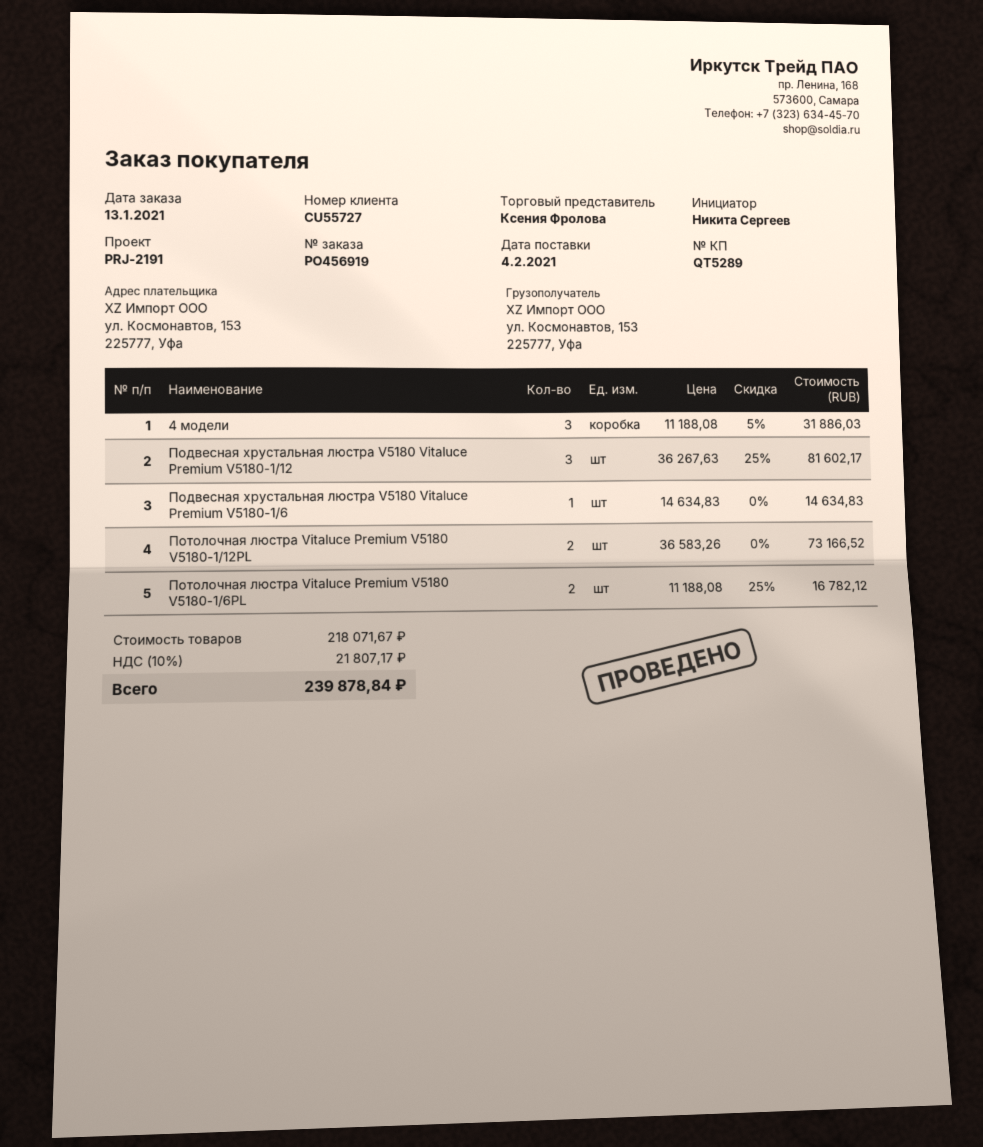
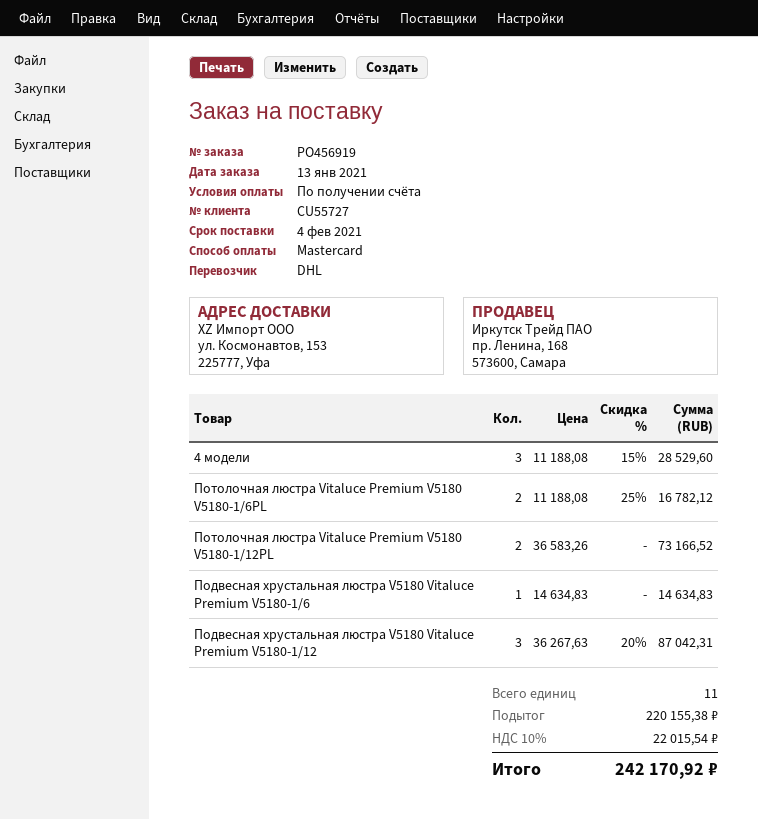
4 модели: 3 x 11188.08 - 5% = 31886.03 -> 3 x 11188.08 - 15% = 28529.60
Подвесная хрустальная люстра V5180 Vitaluce Premium V5180-1/12: 3 x 36267.63 - 25% = 81602.17 -> 3 x 36267.63 - 20% = 87042.31
subtotal: 218071.67 -> 220155.38
tax: 10% = 21807.17 -> 10% = 22015.54
total: 239878.84 -> 242170.92

